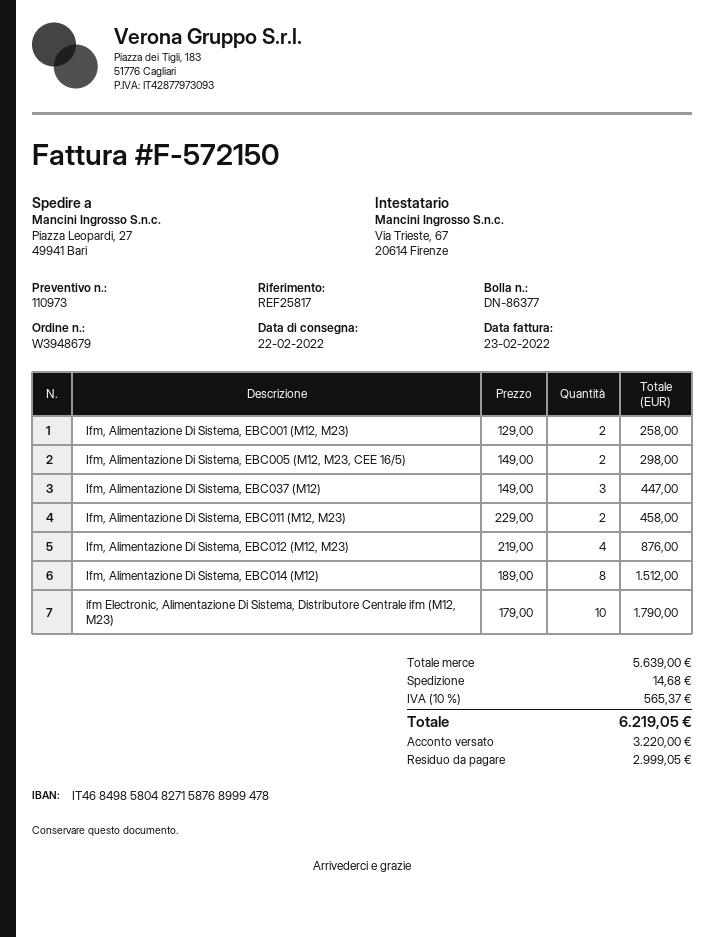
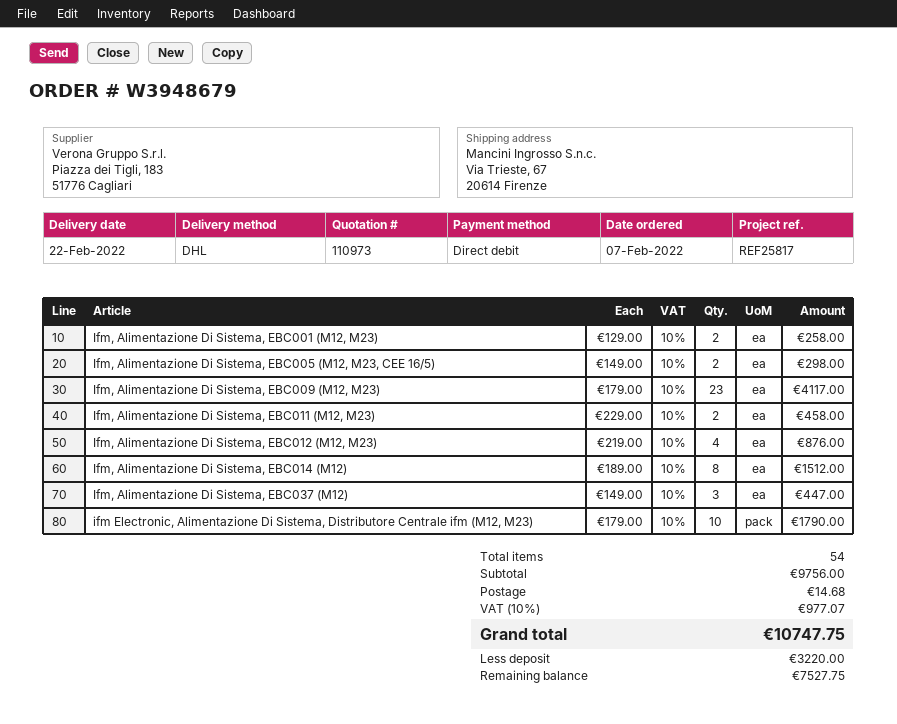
ship to: Piazza Leopardi, 27, 49941 Bari -> Via Trieste, 67, 20614 Firenze
Ifm, Alimentazione Di Sistema, EBC009 (M12, M23): none -> 23 x 179.00 = 4117.00
subtotal: 5639.00 -> 9756.00
tax: 10% = 565.37 -> 10% = 977.07
total: 6219.05 -> 10747.75
balance: 2999.05 -> 7527.75

